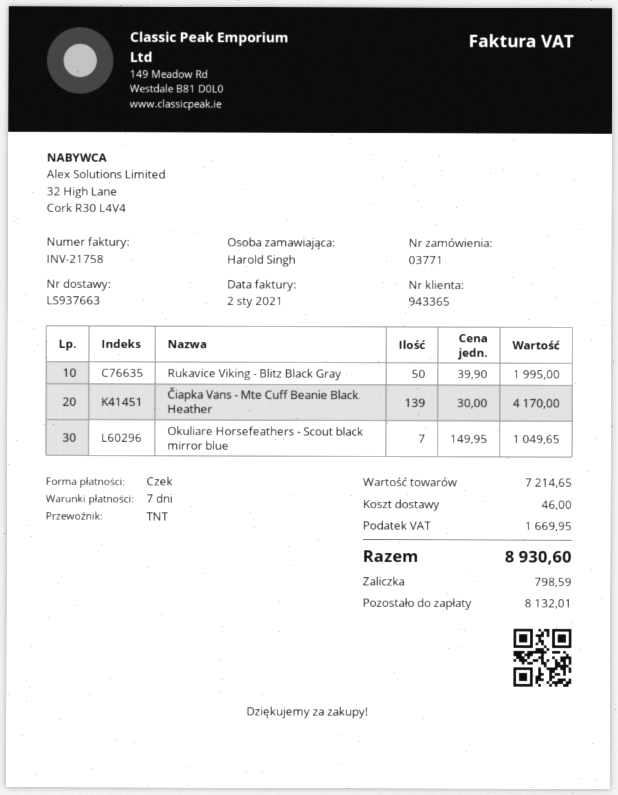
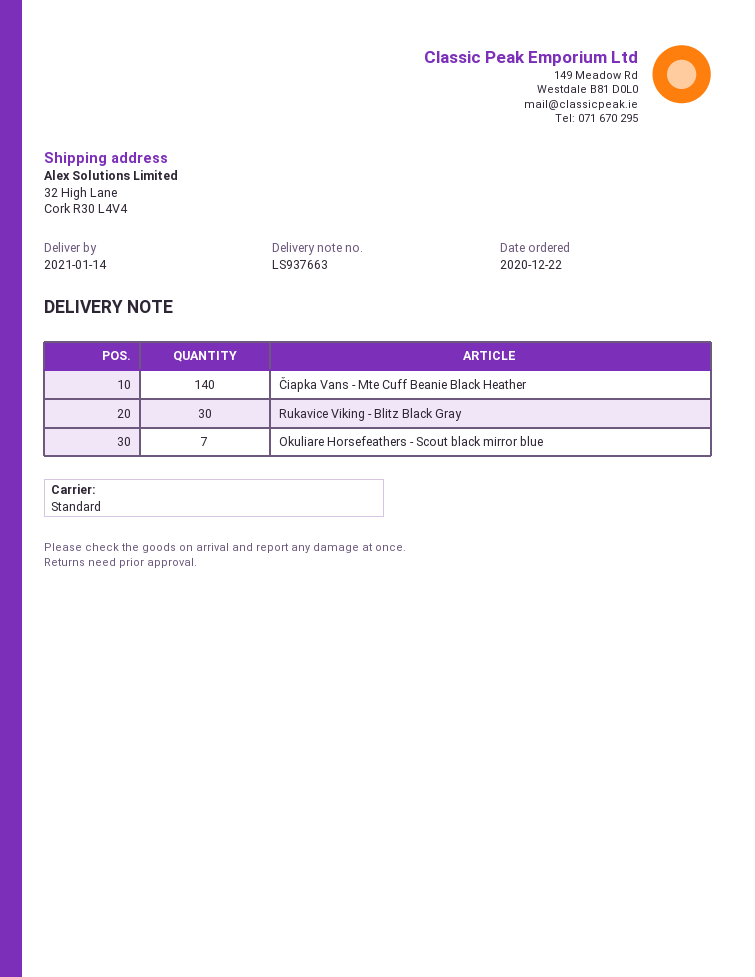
shipping method: TNT -> standard
Rukavice Viking - Blitz Black Gray: 50 -> 30
Čiapka Vans - Mte Cuff Beanie Black Heather: 139 -> 140

